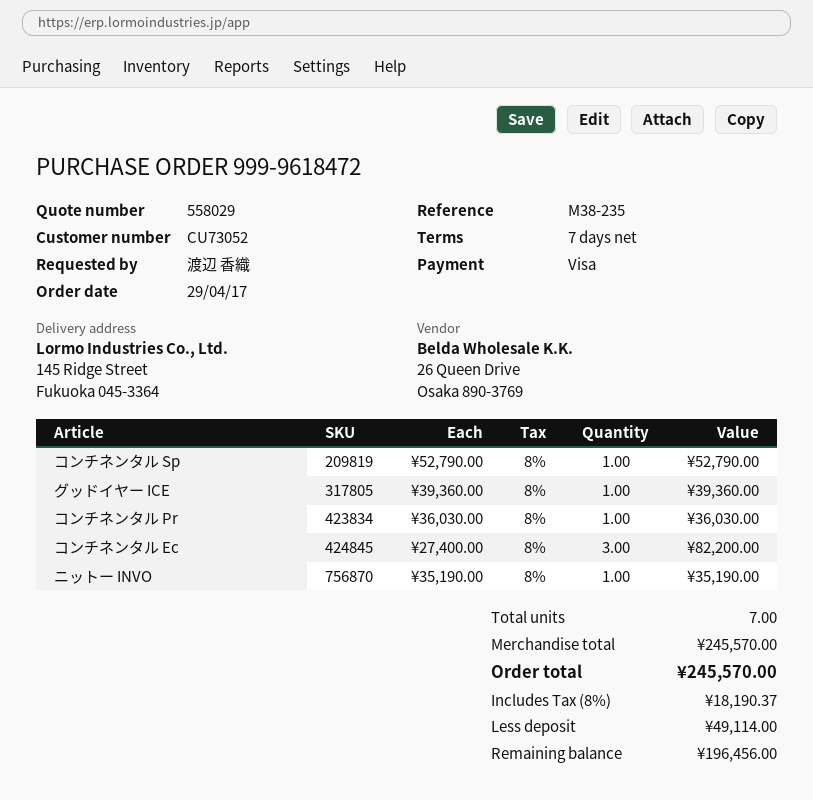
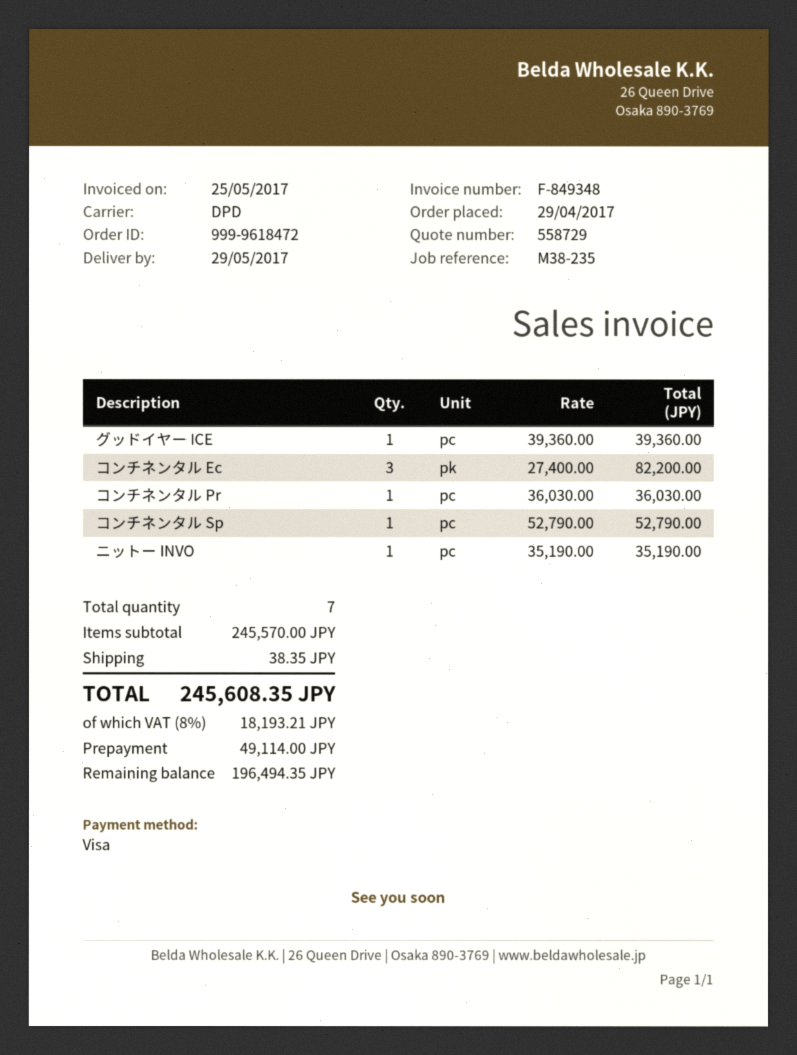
quote number: 558029 -> 558729
shipping: none -> 38.35
tax: 8% = 18190.37 -> 8% = 18193.21
total: 245570.00 -> 245608.35
balance: 196456.00 -> 196494.35

